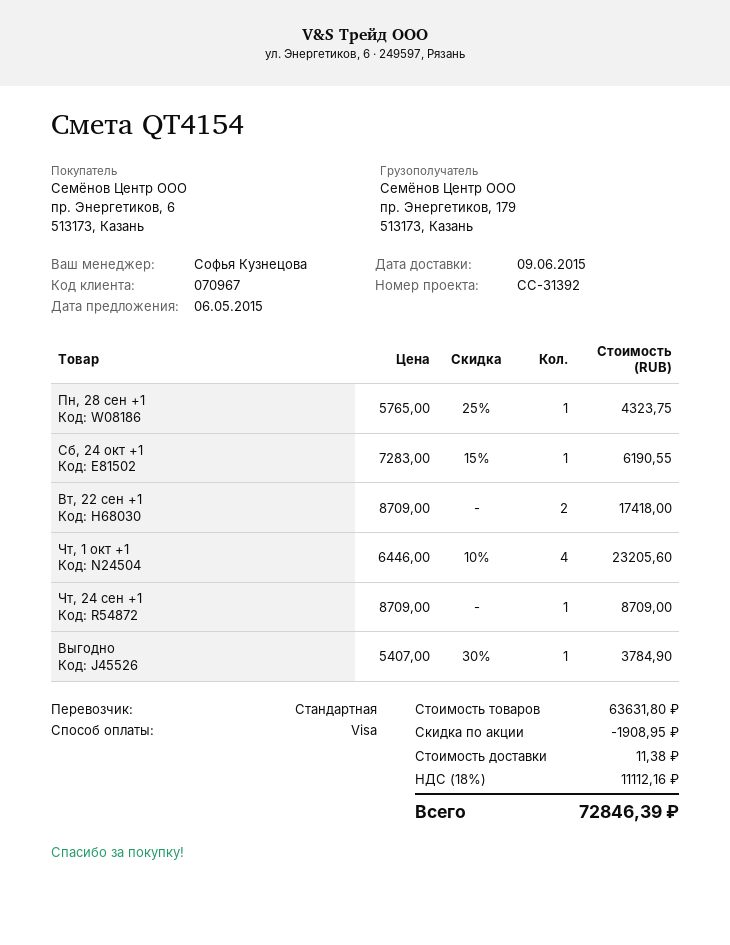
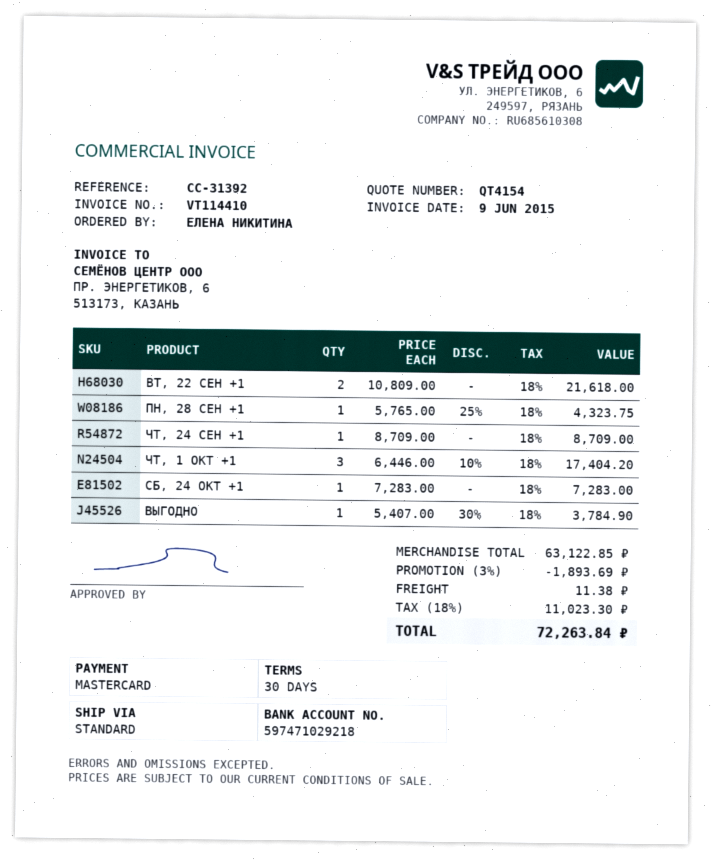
payment method: Visa -> Mastercard
Сб, 24 окт +1: 1 x 7283.00 - 15% = 6190.55 -> 1 x 7283.00 = 7283.00
Вт, 22 сен +1: 2 x 8709.00 = 17418.00 -> 2 x 10809.00 = 21618.00
Чт, 1 окт +1: 4 x 6446.00 - 10% = 23205.60 -> 3 x 6446.00 - 10% = 17404.20
subtotal: 63631.80 -> 63122.85
discount: 1908.95 -> 1893.69
tax: 18% = 11112.16 -> 18% = 11023.30
total: 72846.39 -> 72263.84

